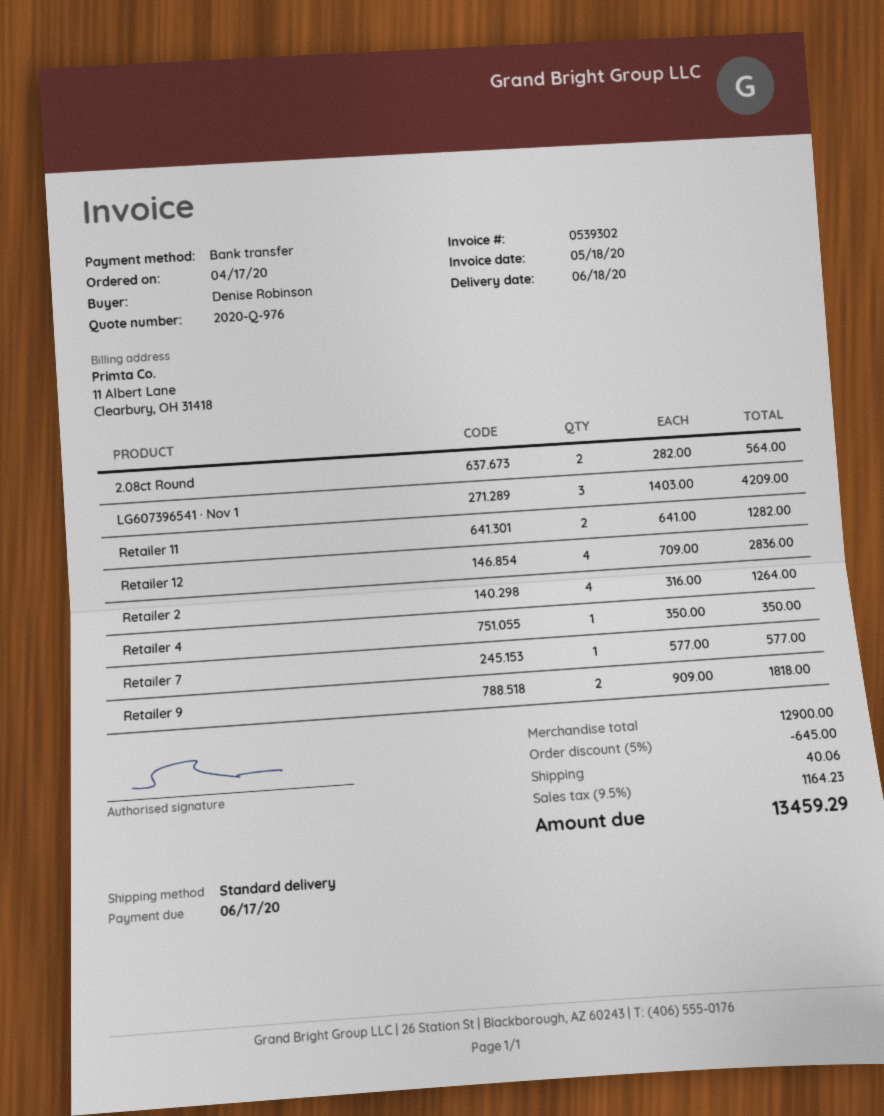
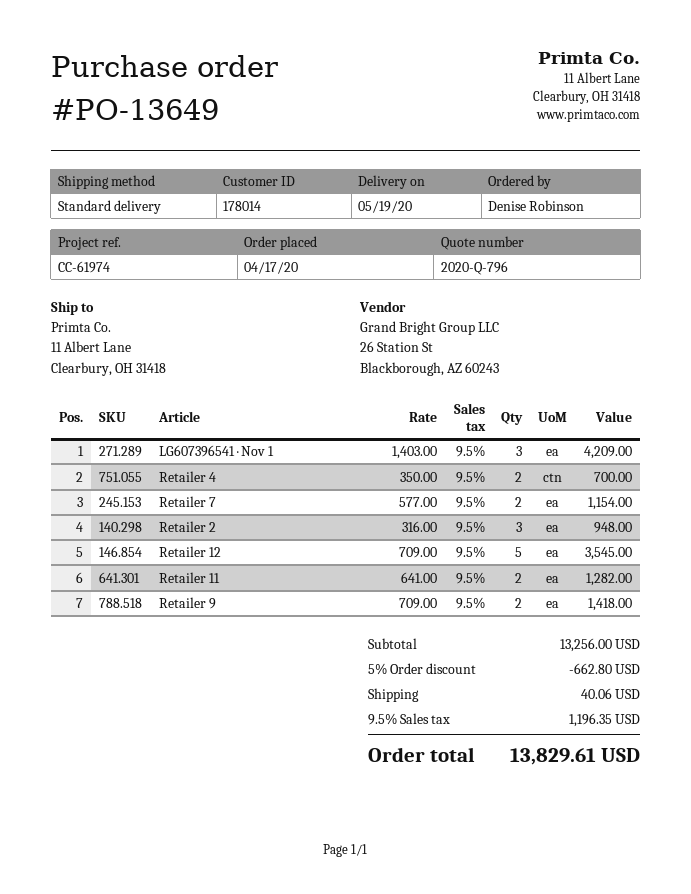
quote number: 2020-Q-976 -> 2020-Q-796
delivery date: 2020-06-18 -> 2020-05-19
2.08ct Round: 2 x 282.00 = 564.00 -> none
Retailer 12: 4 x 709.00 = 2836.00 -> 5 x 709.00 = 3545.00
Retailer 2: 4 x 316.00 = 1264.00 -> 3 x 316.00 = 948.00
Retailer 4: 1 x 350.00 = 350.00 -> 2 x 350.00 = 700.00
Retailer 7: 1 x 577.00 = 577.00 -> 2 x 577.00 = 1154.00
Retailer 9: 2 x 909.00 = 1818.00 -> 2 x 709.00 = 1418.00
subtotal: 12900.00 -> 13256.00
discount: 5% = 645.00 -> 5% = 662.80
tax: 9.5% = 1164.23 -> 9.5% = 1196.35
total: 13459.29 -> 13829.61

